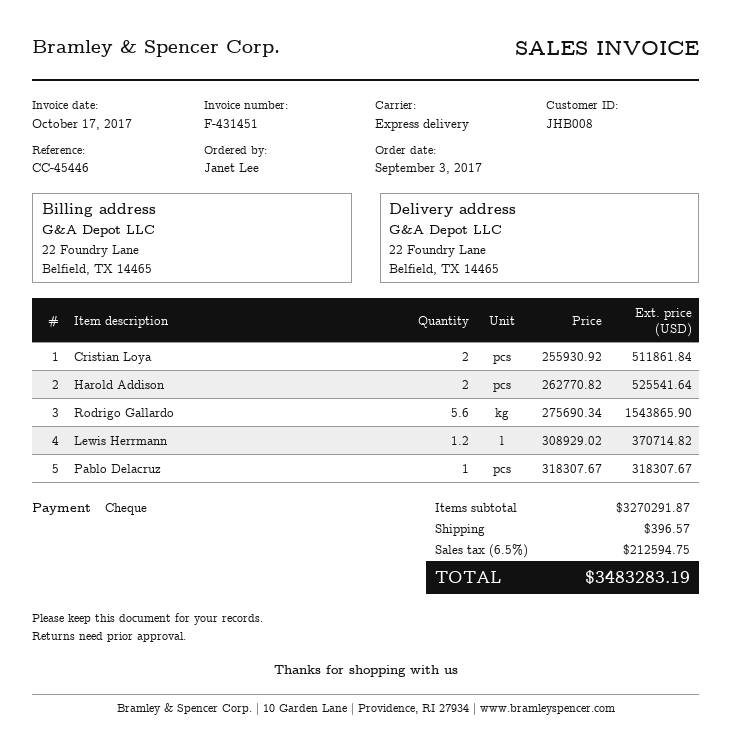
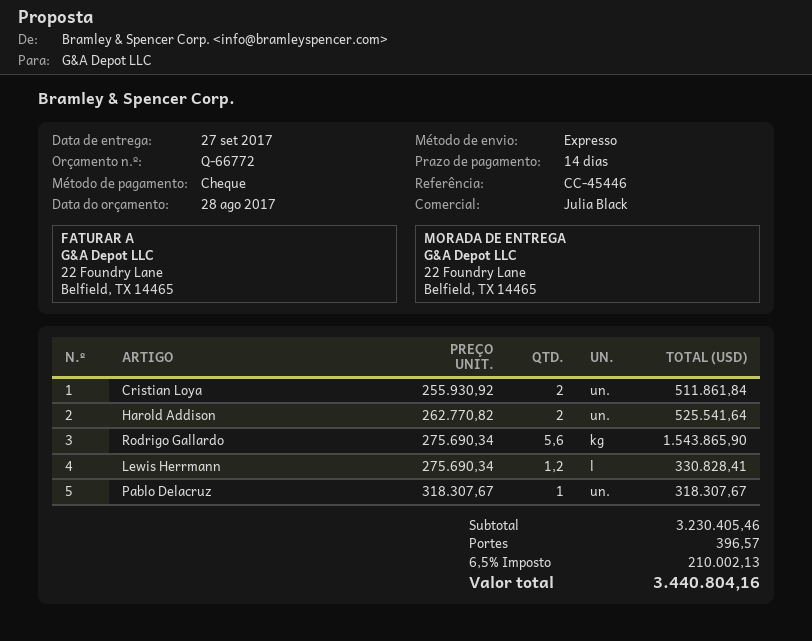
Lewis Herrmann: 1.2 x 308929.02 = 370714.82 -> 1.2 x 275690.34 = 330828.41
subtotal: 3270291.87 -> 3230405.46
tax: 6.5% = 212594.75 -> 6.5% = 210002.13
total: 3483283.19 -> 3440804.16

